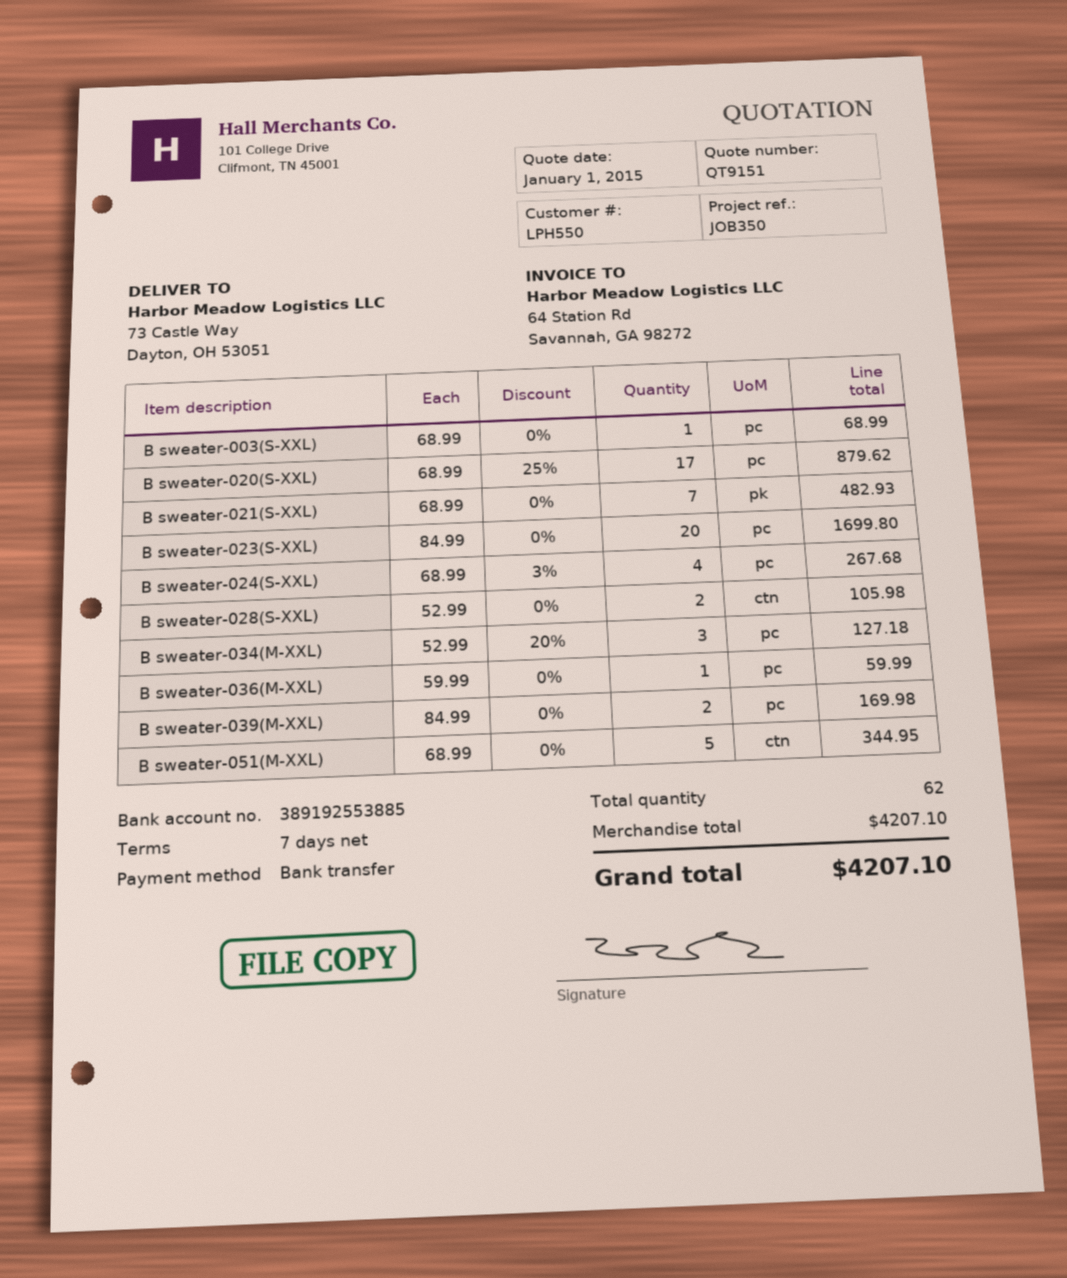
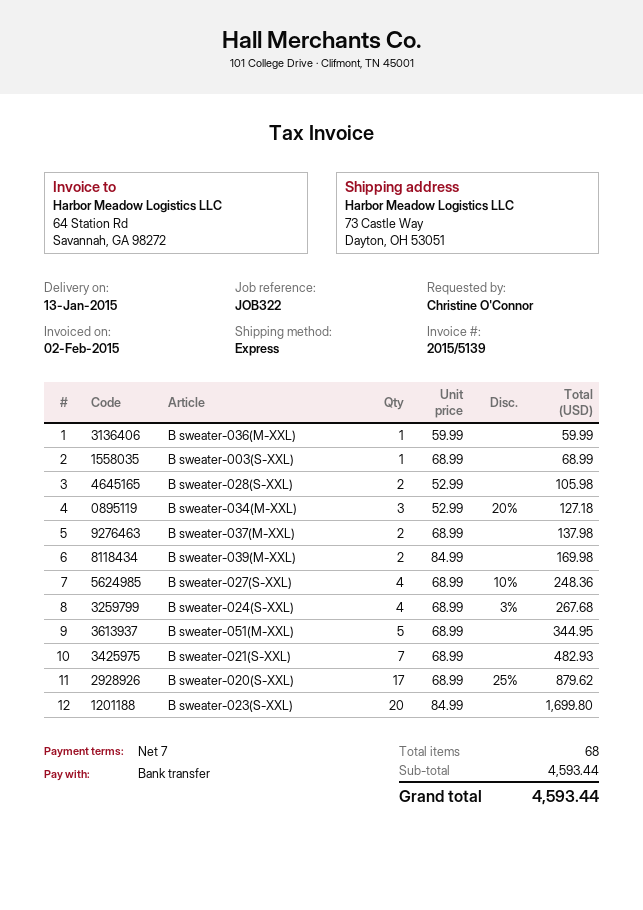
reference: JOB350 -> JOB322
B sweater-037(M-XXL): none -> 2 x 68.99 = 137.98
B sweater-027(S-XXL): none -> 4 x 68.99 - 10% = 248.36
total quantity: 62 -> 68
subtotal: 4207.10 -> 4593.44
total: 4207.10 -> 4593.44

